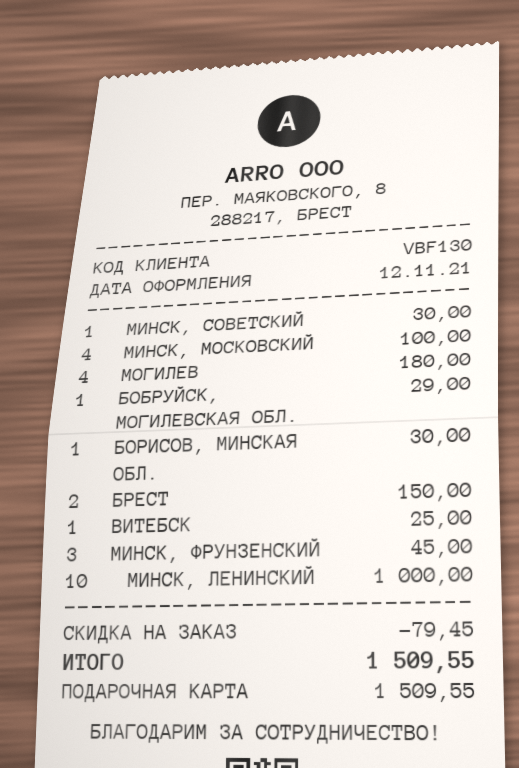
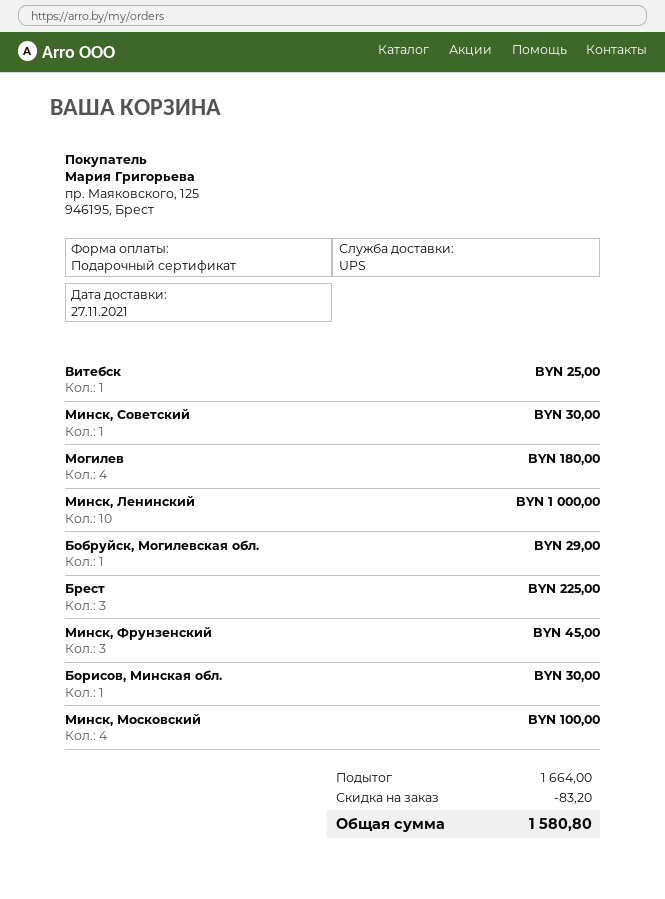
БРЕСТ: 2 for 150.00 -> 3 for 225.00
discount: 79.45 -> 83.20
total: 1509.55 -> 1580.80

